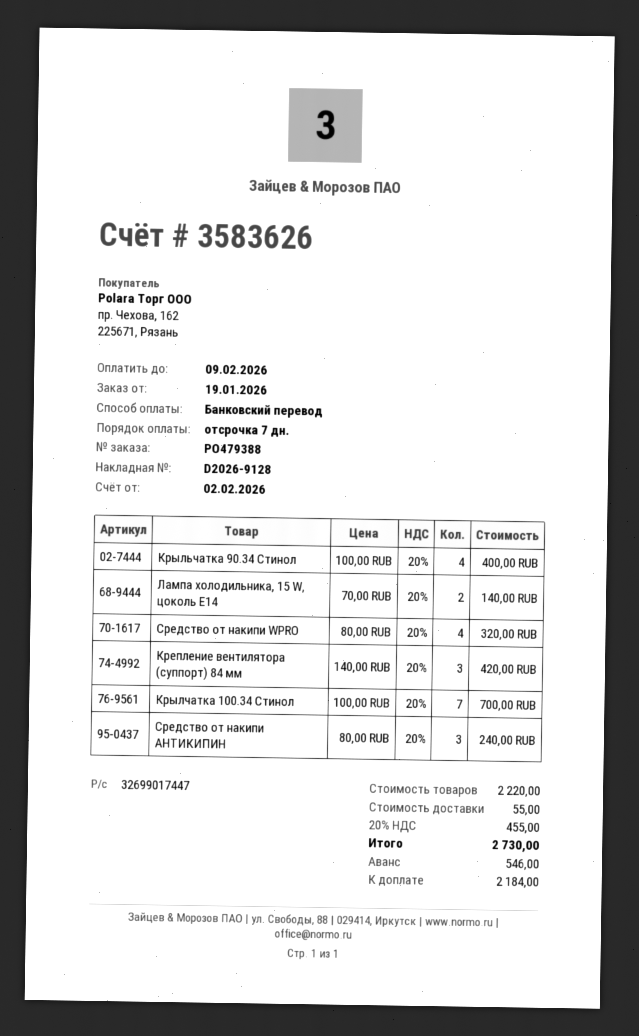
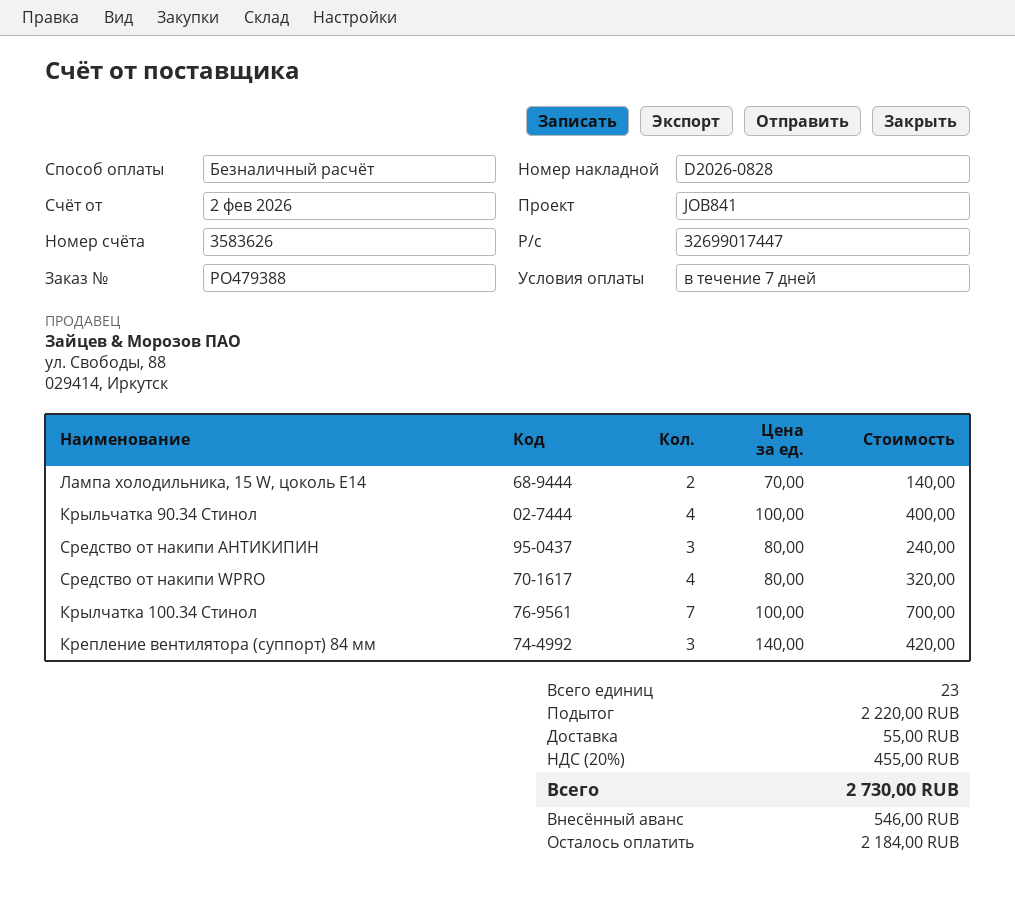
delivery note number: D2026-9128 -> D2026-0828

